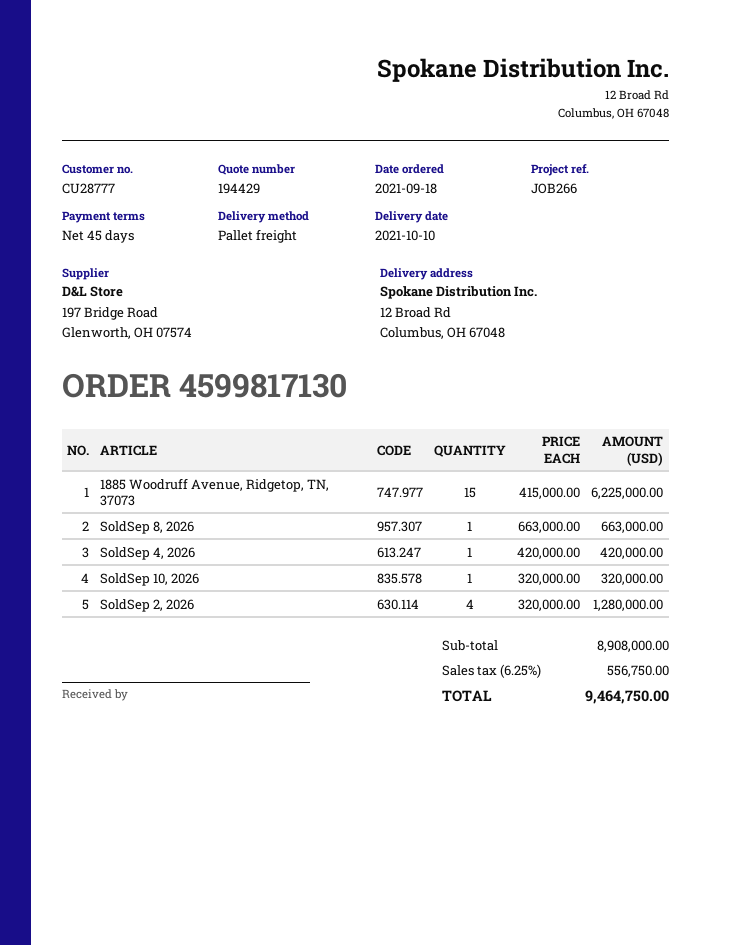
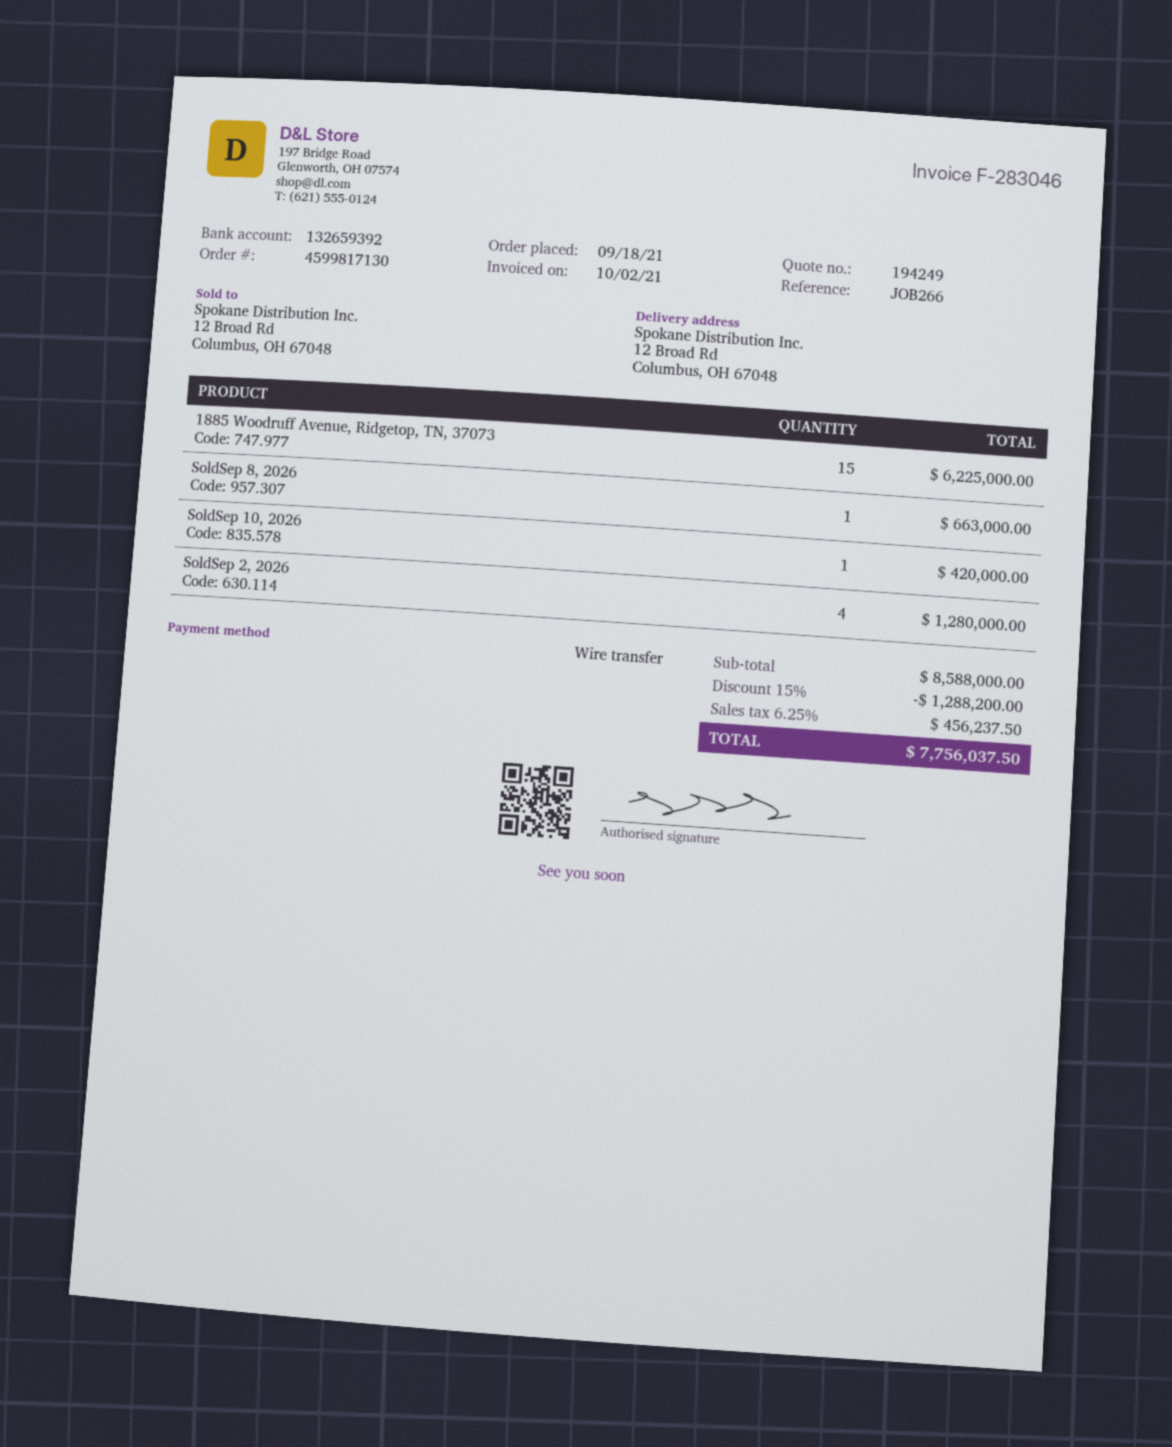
quote number: 194429 -> 194249
SoldSep 4, 2026: 1 for 420000.00 -> none
SoldSep 10, 2026: 1 for 320000.00 -> 1 for 420000.00
subtotal: 8908000.00 -> 8588000.00
discount: none -> 15% = 1288200.00
tax: 6.25% = 556750.00 -> 6.25% = 456237.50
total: 9464750.00 -> 7756037.50

